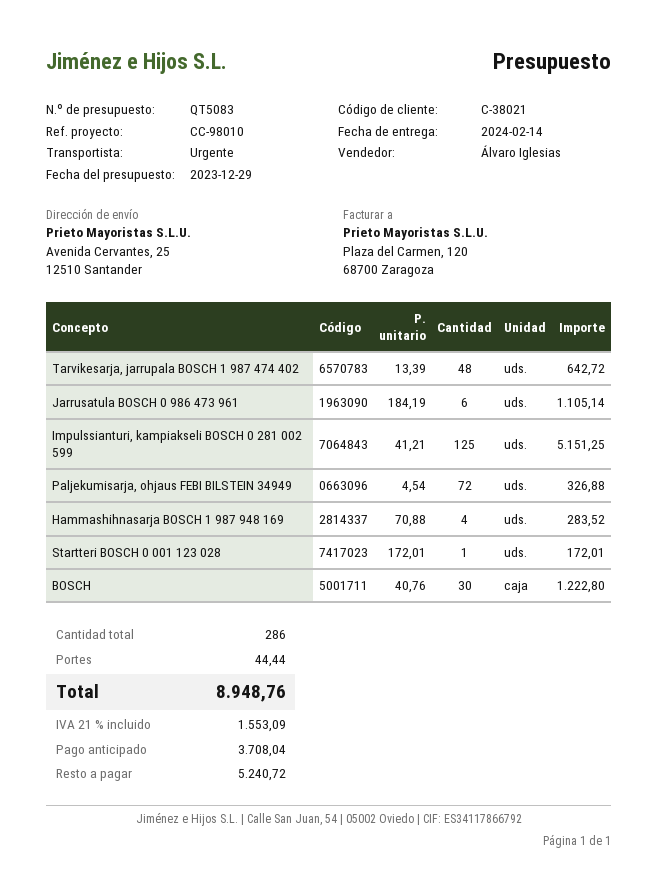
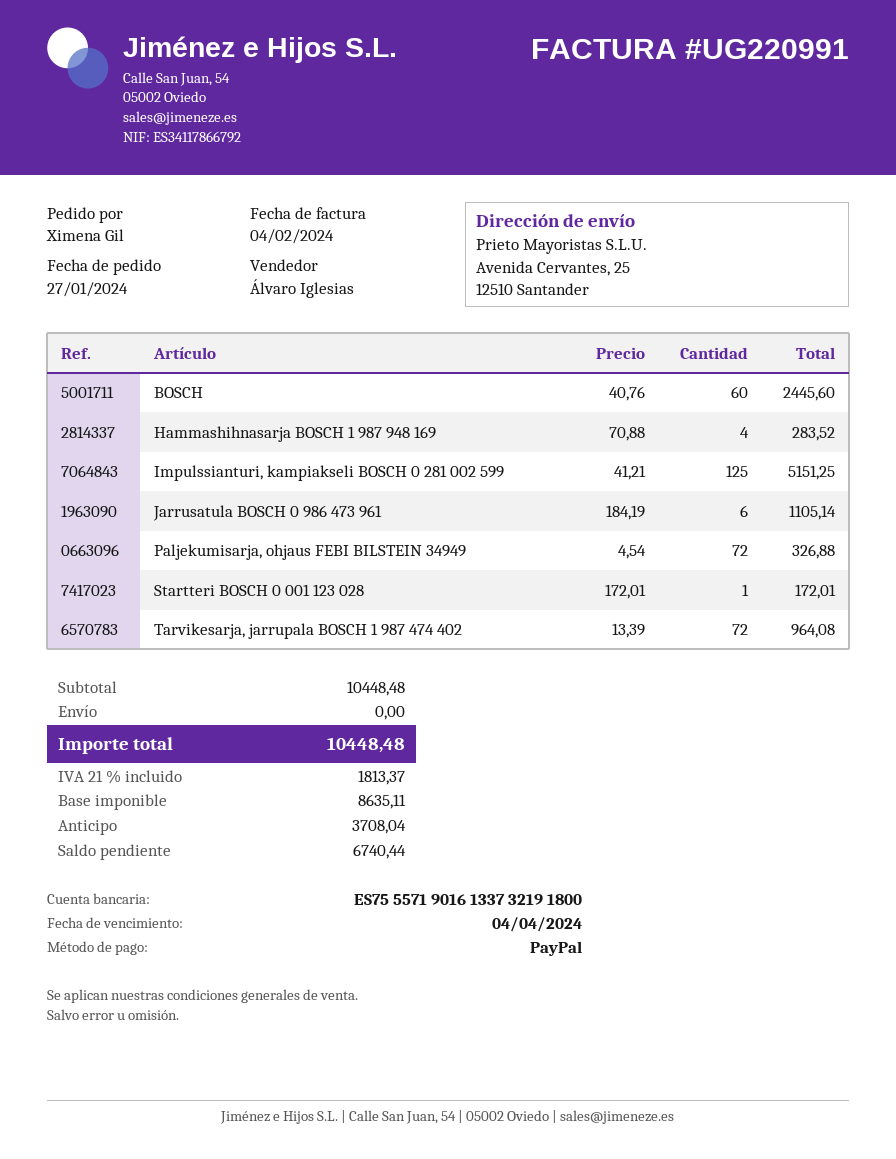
Tarvikesarja, jarrupala BOSCH 1 987 474 402: 48 x 13.39 = 642.72 -> 72 x 13.39 = 964.08
BOSCH: 30 x 40.76 = 1222.80 -> 60 x 40.76 = 2445.60
shipping: 44.44 -> 0.00
tax: 21% = 1553.09 -> 21% = 1813.37
total: 8948.76 -> 10448.48
balance: 5240.72 -> 6740.44

